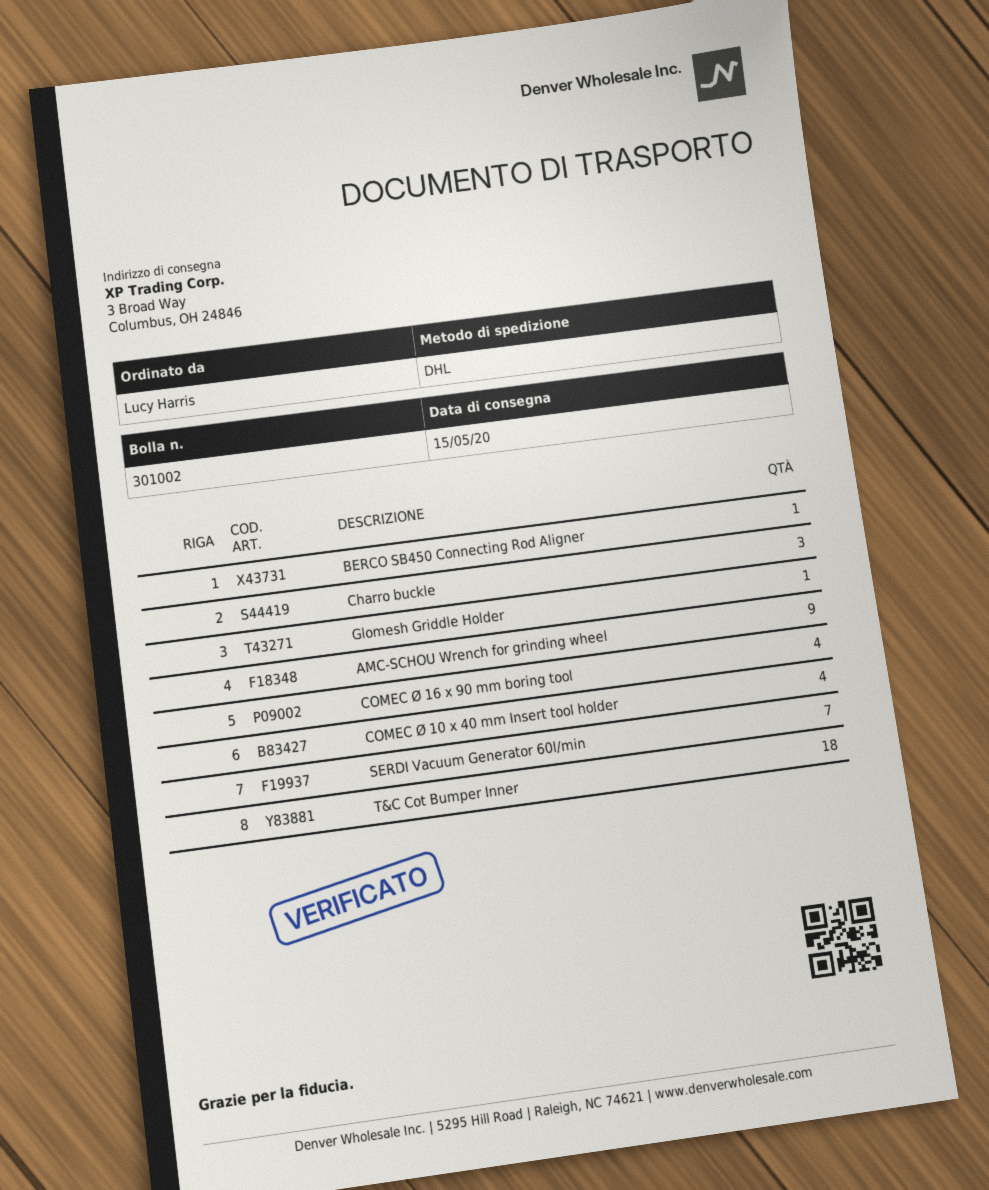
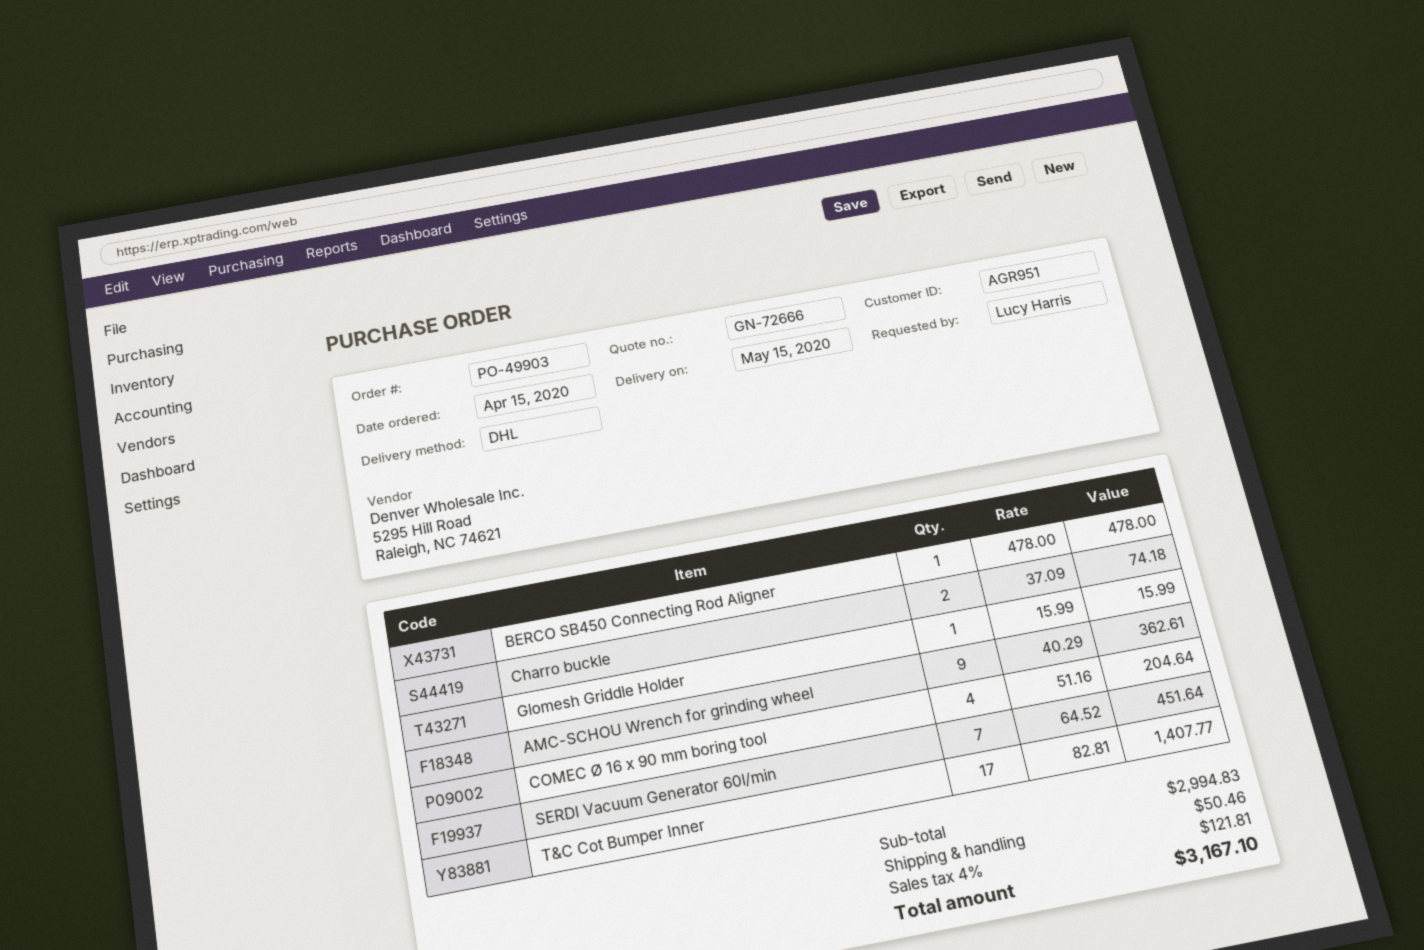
Charro buckle: 3 -> 2
COMEC Ø 10 x 40 mm Insert tool holder: 4 -> none
T&C Cot Bumper Inner: 18 -> 17

